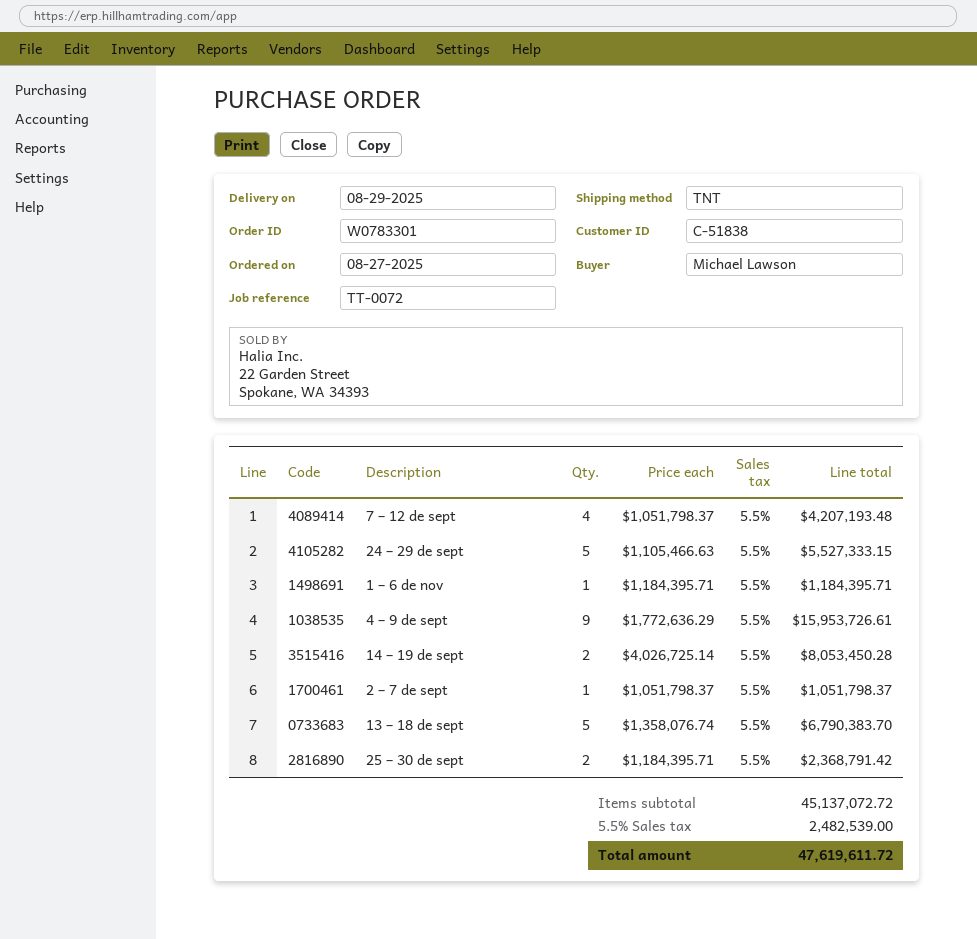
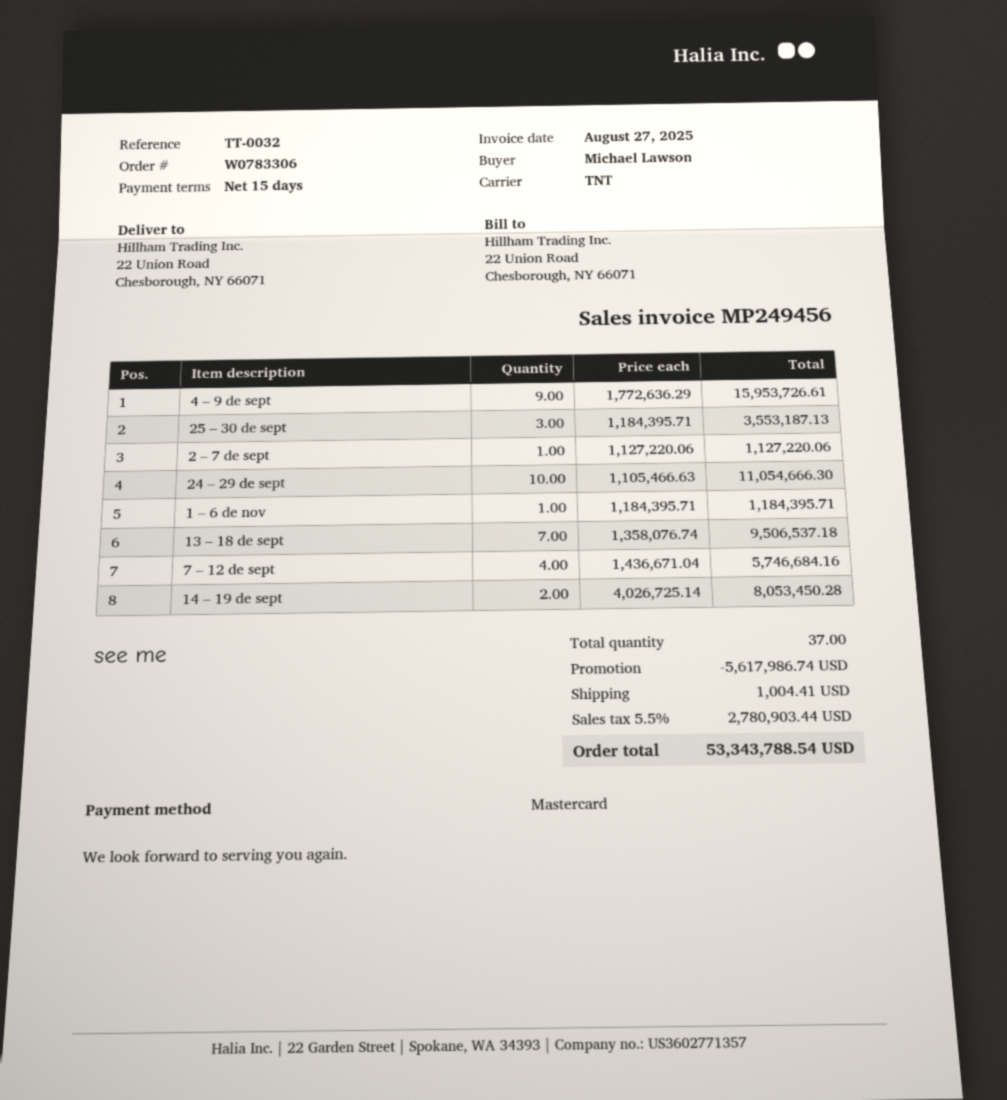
order number: W0783301 -> W0783306
reference: TT-0072 -> TT-0032
7 – 12 de sept: 4 x 1051798.37 = 4207193.48 -> 4 x 1436671.04 = 5746684.16
24 – 29 de sept: 5 x 1105466.63 = 5527333.15 -> 10 x 1105466.63 = 11054666.30
2 – 7 de sept: 1 x 1051798.37 = 1051798.37 -> 1 x 1127220.06 = 1127220.06
13 – 18 de sept: 5 x 1358076.74 = 6790383.70 -> 7 x 1358076.74 = 9506537.18
25 – 30 de sept: 2 x 1184395.71 = 2368791.42 -> 3 x 1184395.71 = 3553187.13
discount: none -> 5617986.74
shipping: none -> 1004.41
tax: 5.5% = 2482539.00 -> 5.5% = 2780903.44
total: 47619611.72 -> 53343788.54

